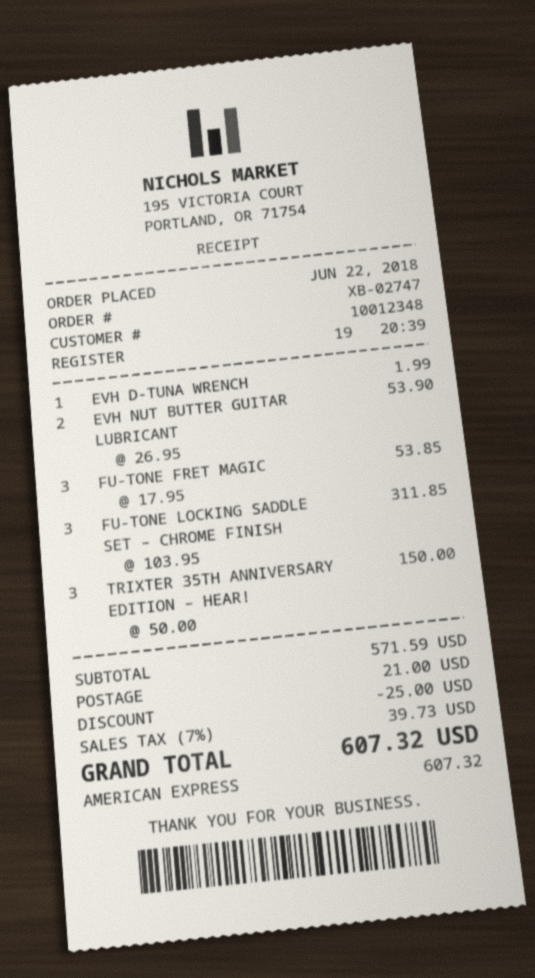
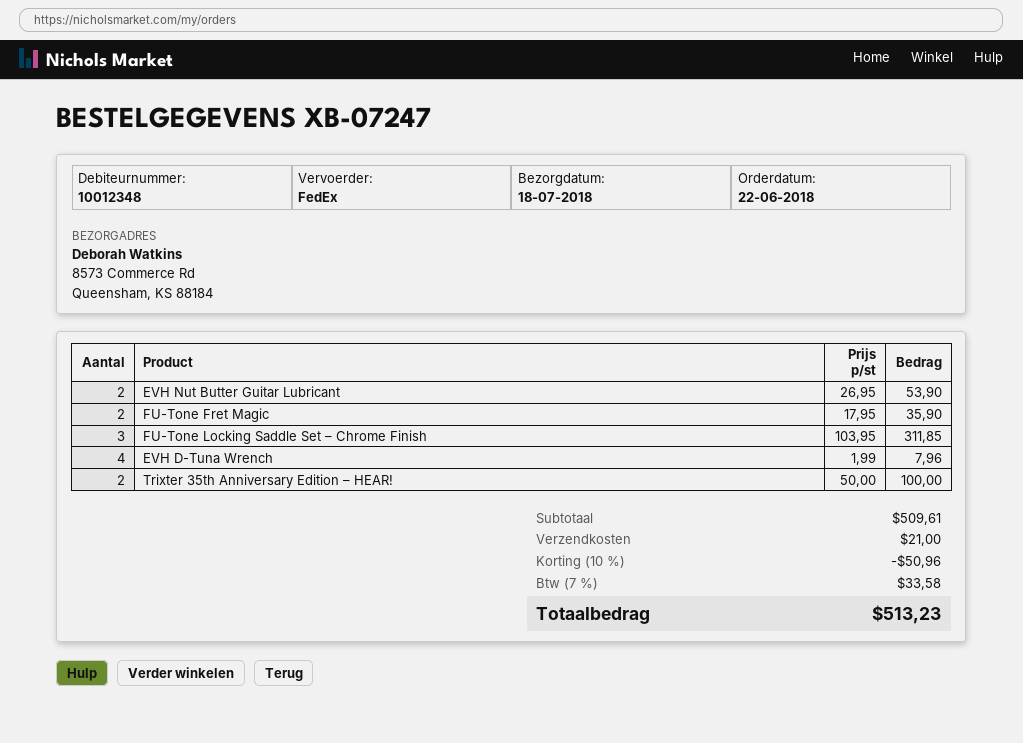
order number: XB-02747 -> XB-07247
EVH D-TUNA WRENCH: 1 x 1.99 = 1.99 -> 4 x 1.99 = 7.96
FU-TONE FRET MAGIC: 3 x 17.95 = 53.85 -> 2 x 17.95 = 35.90
TRIXTER 35TH ANNIVERSARY EDITION – HEAR!: 3 x 50.00 = 150.00 -> 2 x 50.00 = 100.00
subtotal: 571.59 -> 509.61
discount: 25.00 -> 50.96
tax: 7% = 39.73 -> 7% = 33.58
total: 607.32 -> 513.23

